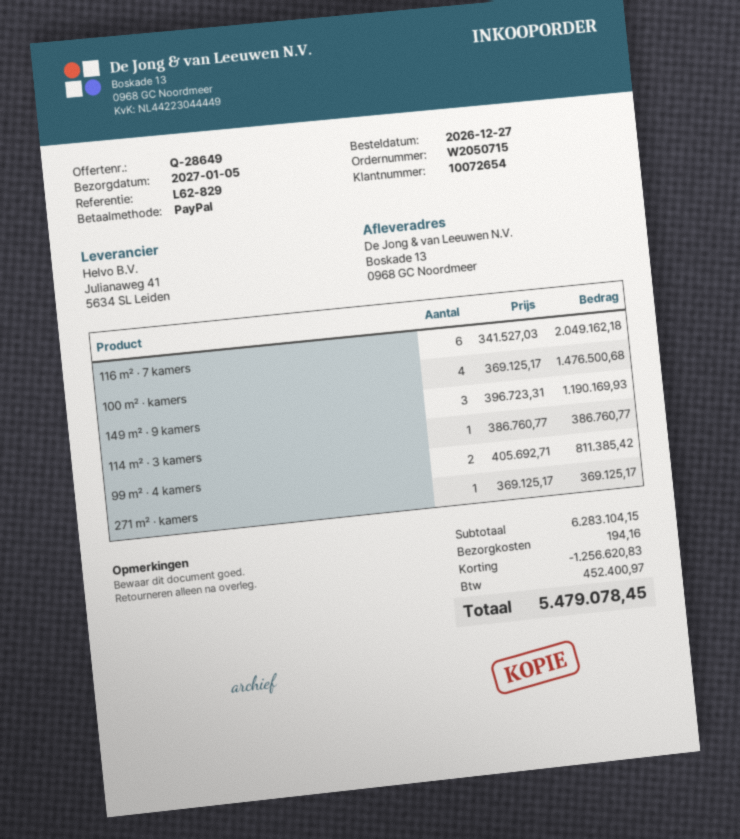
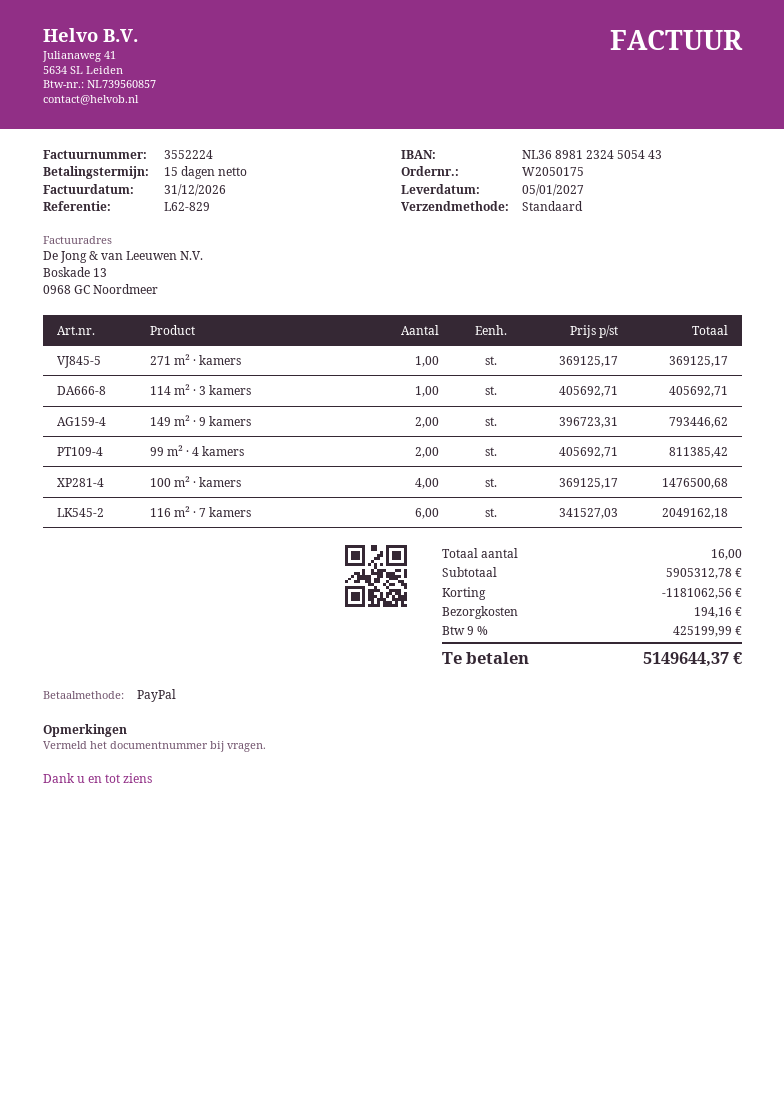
order number: W2050715 -> W2050175
149 m² · 9 kamers: 3 x 396723.31 = 1190169.93 -> 2 x 396723.31 = 793446.62
114 m² · 3 kamers: 1 x 386760.77 = 386760.77 -> 1 x 405692.71 = 405692.71
subtotal: 6283104.15 -> 5905312.78
discount: 1256620.83 -> 1181062.56
tax: 452400.97 -> 425199.99
total: 5479078.45 -> 5149644.37

